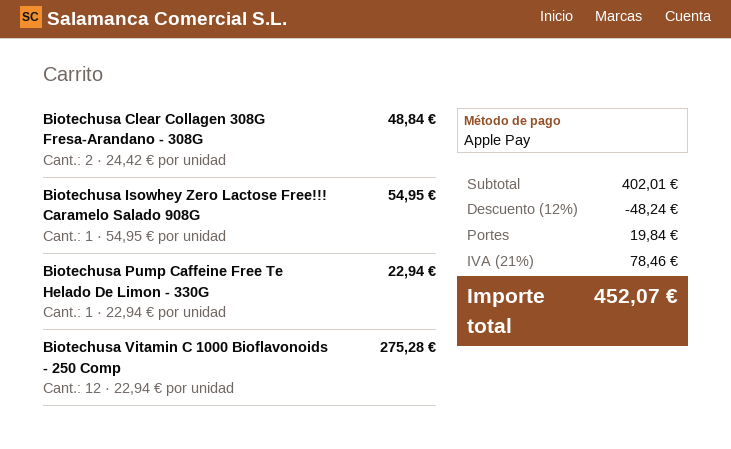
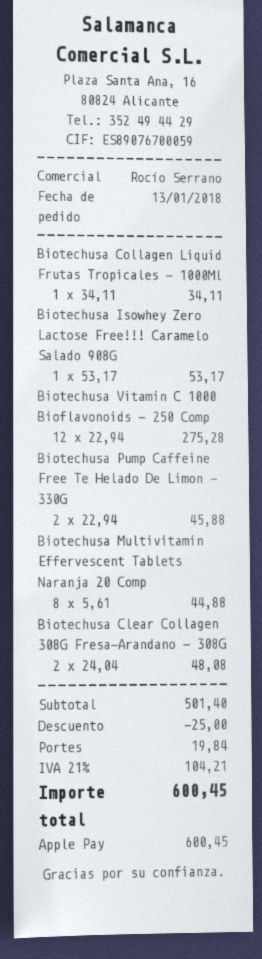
Biotechusa Clear Collagen 308G Fresa-Arandano - 308G: 2 x 24.42 = 48.84 -> 2 x 24.04 = 48.08
Biotechusa Isowhey Zero Lactose Free!!! Caramelo Salado 908G: 1 x 54.95 = 54.95 -> 1 x 53.17 = 53.17
Biotechusa Pump Caffeine Free Te Helado De Limon - 330G: 1 x 22.94 = 22.94 -> 2 x 22.94 = 45.88
Biotechusa Collagen Liquid Frutas Tropicales - 1000Ml: none -> 1 x 34.11 = 34.11
Biotechusa Multivitamin Effervescent Tablets Naranja 20 Comp: none -> 8 x 5.61 = 44.88
subtotal: 402.01 -> 501.40
discount: 48.24 -> 25.00
tax: 21% = 78.46 -> 21% = 104.21
total: 452.07 -> 600.45

